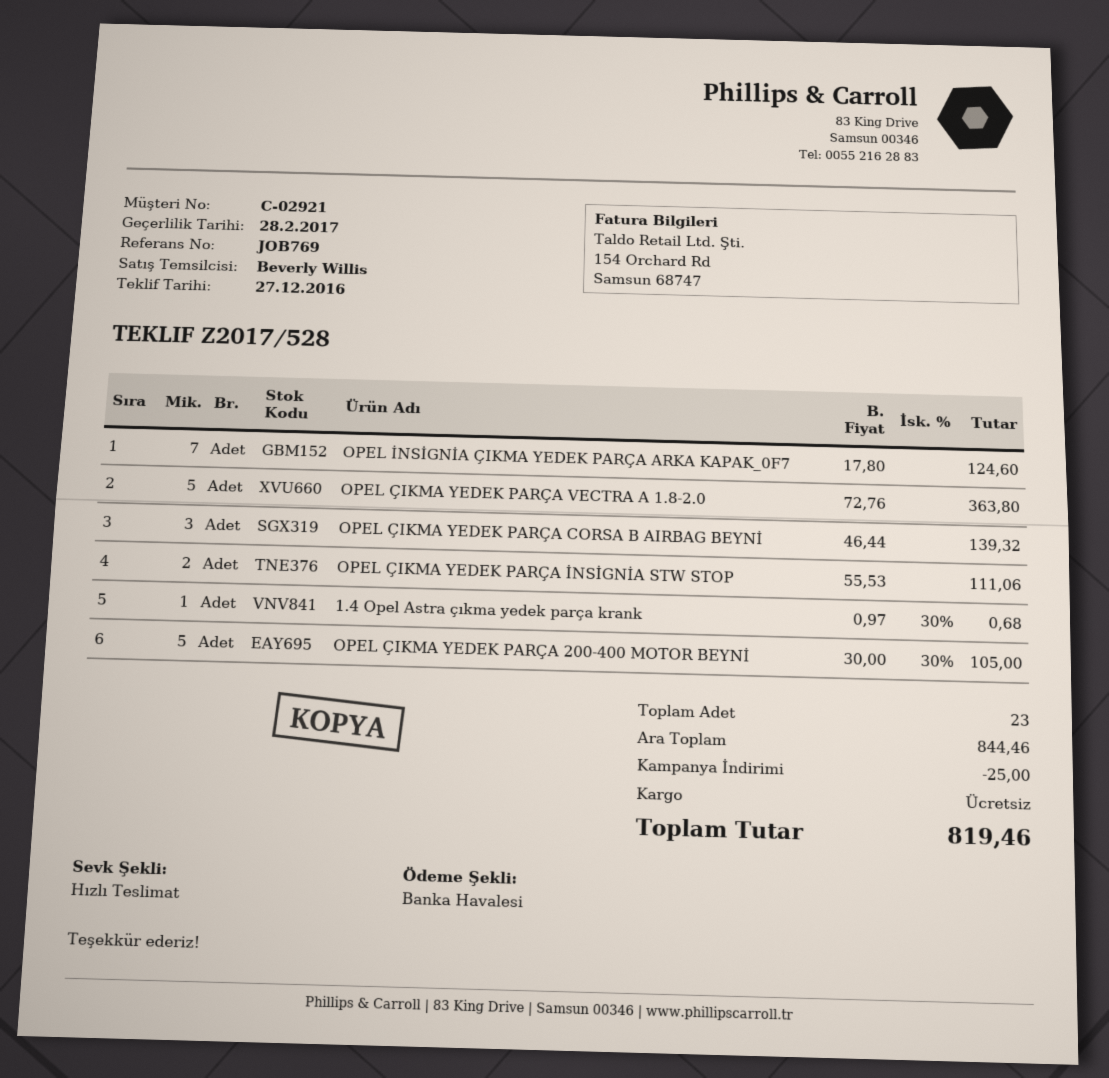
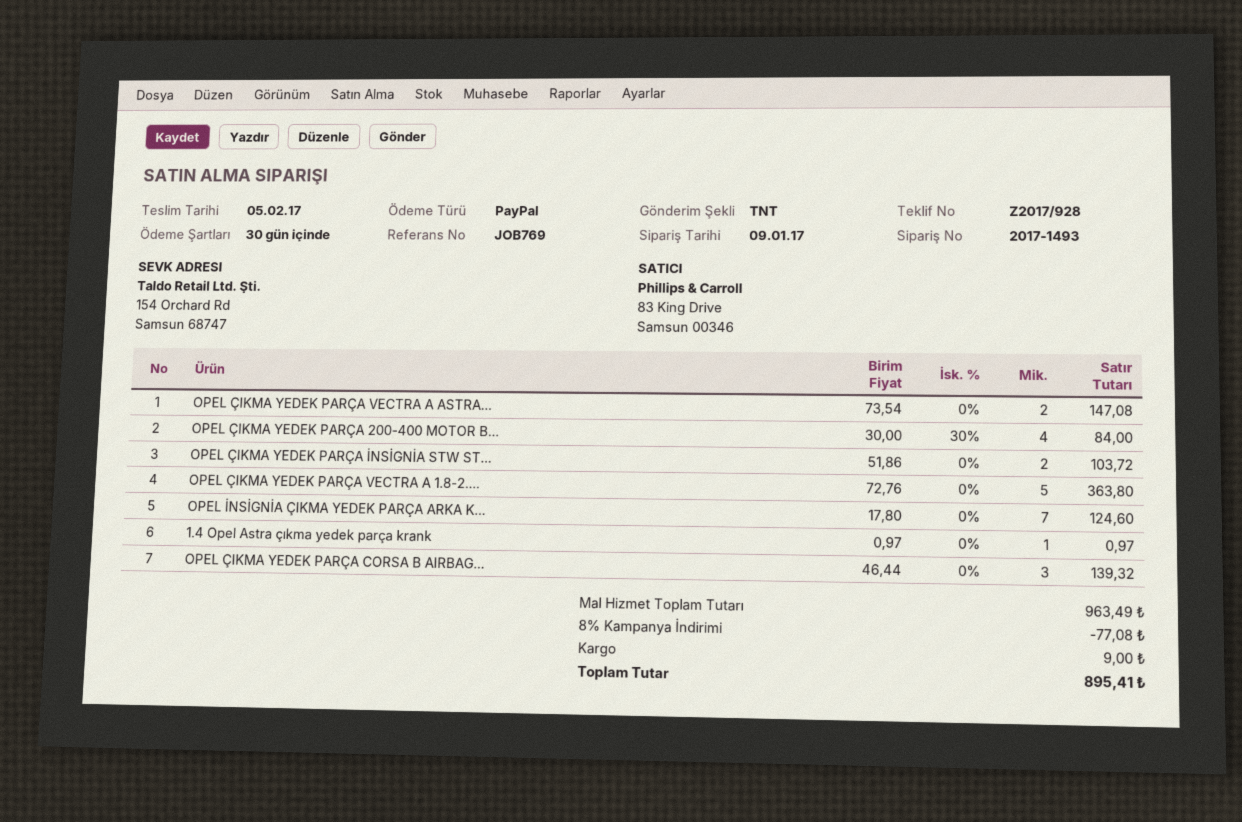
quote number: Z2017/528 -> Z2017/928
payment method: bank transfer -> PayPal
shipping method: express -> TNT
OPEL ÇIKMA YEDEK PARÇA İNSİGNİA STW STOP: 2 x 55.53 = 111.06 -> 2 x 51.86 = 103.72
1.4 Opel Astra çıkma yedek parça krank: 1 x 0.97 - 30% = 0.68 -> 1 x 0.97 = 0.97
OPEL ÇIKMA YEDEK PARÇA 200-400 MOTOR BEYNİ: 5 x 30.00 - 30% = 105.00 -> 4 x 30.00 - 30% = 84.00
OPEL ÇIKMA YEDEK PARÇA VECTRA A ASTRA...: none -> 2 x 73.54 = 147.08
subtotal: 844.46 -> 963.49
discount: 25.00 -> 77.08
shipping: 0.00 -> 9.00
total: 819.46 -> 895.41

